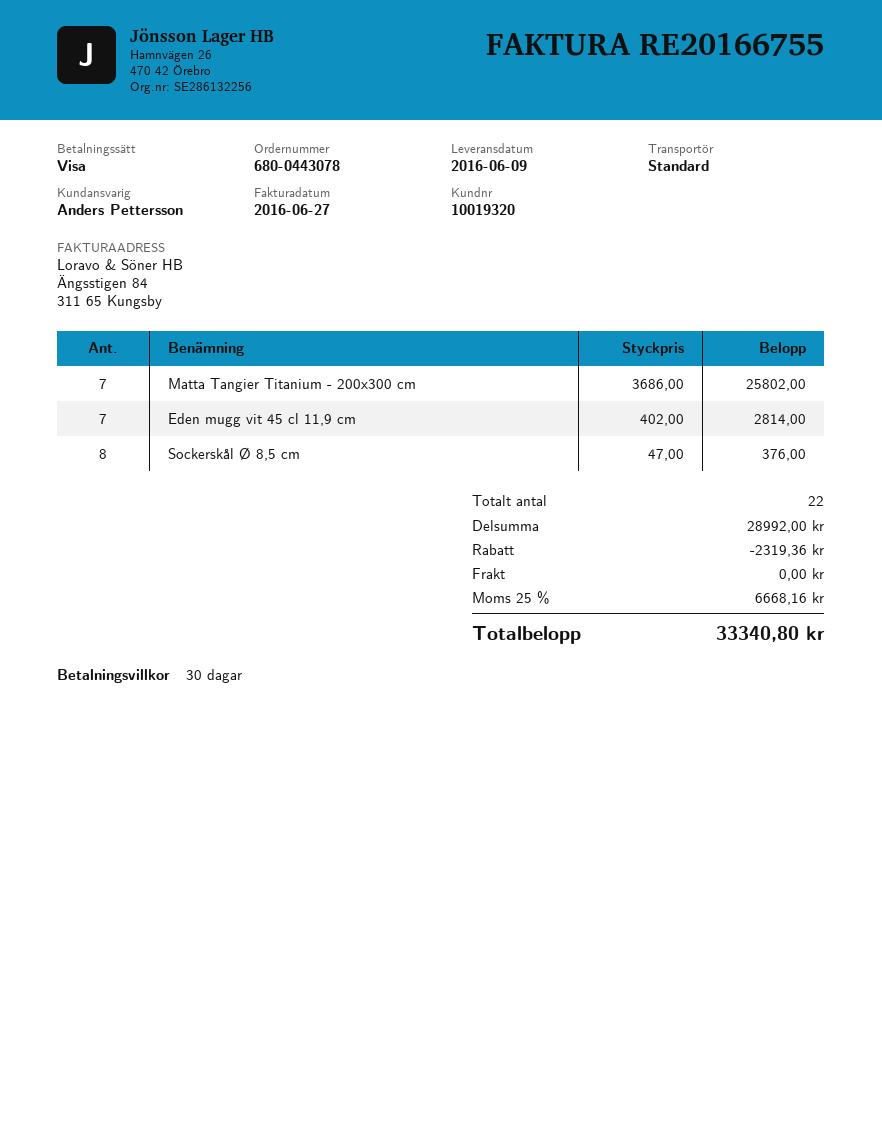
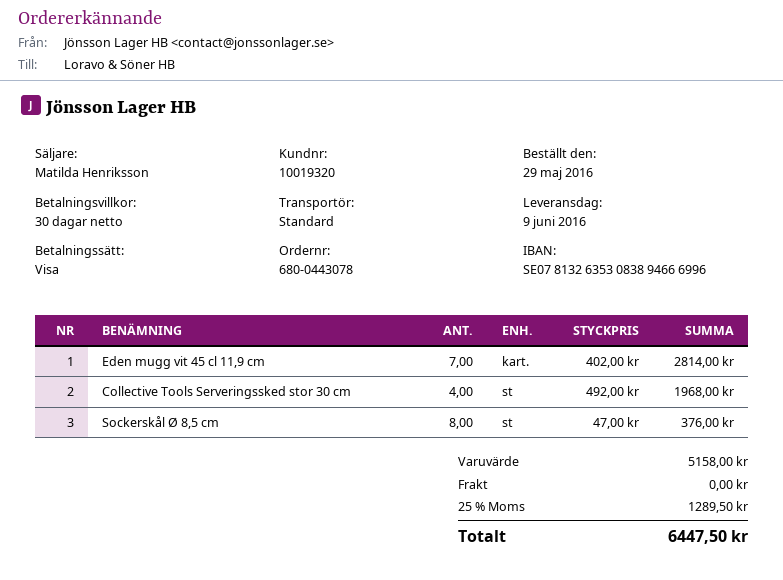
sales rep: Anders Pettersson -> Matilda Henriksson
Matta Tangier Titanium - 200x300 cm: 7 x 3686.00 = 25802.00 -> none
Collective Tools Serveringssked stor 30 cm: none -> 4 x 492.00 = 1968.00
subtotal: 28992.00 -> 5158.00
discount: 2319.36 -> none
tax: 25% = 6668.16 -> 25% = 1289.50
total: 33340.80 -> 6447.50

